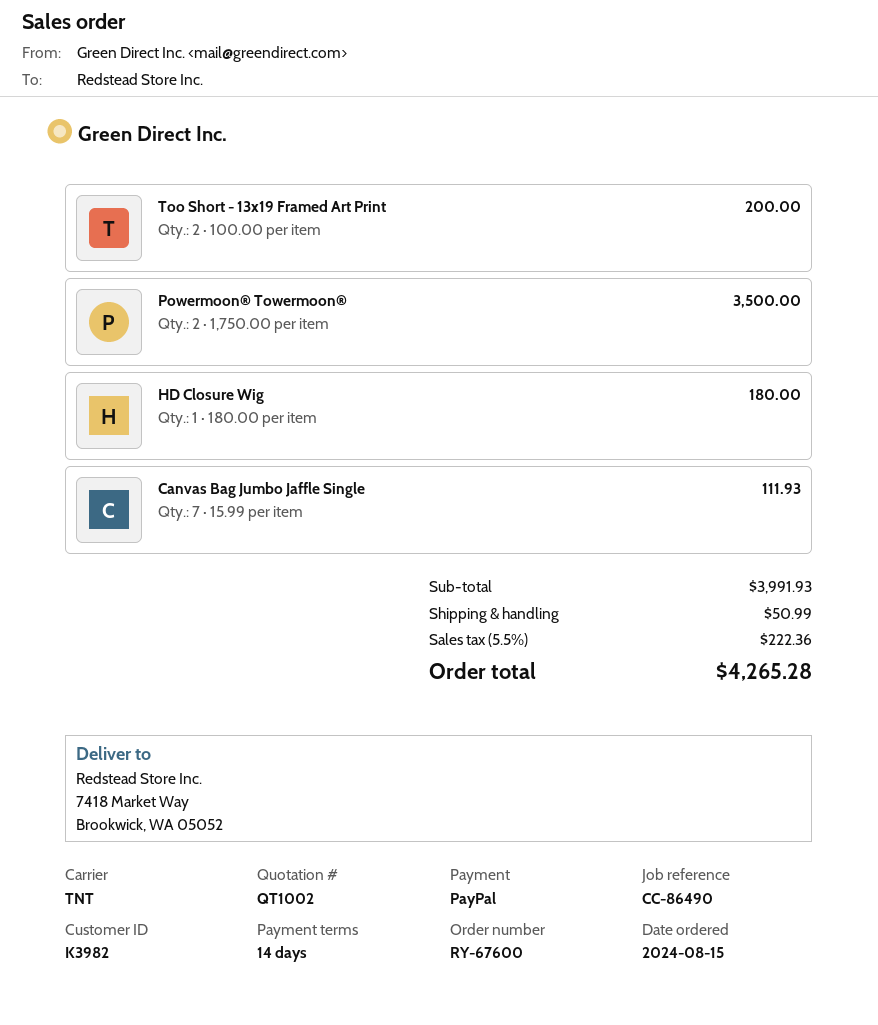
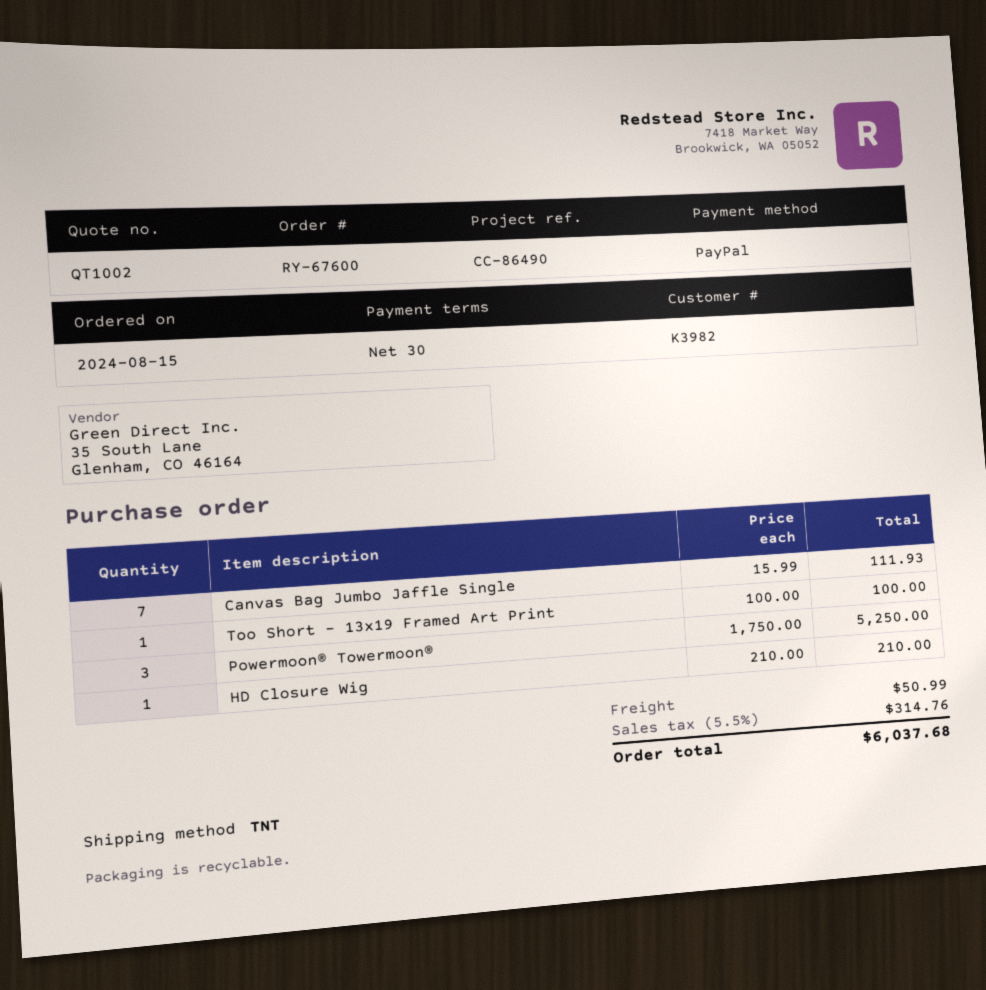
payment terms: 14 days -> 30 days
Too Short - 13x19 Framed Art Print: 2 x 100.00 = 200.00 -> 1 x 100.00 = 100.00
Powermoon® Towermoon®: 2 x 1750.00 = 3500.00 -> 3 x 1750.00 = 5250.00
HD Closure Wig: 1 x 180.00 = 180.00 -> 1 x 210.00 = 210.00
tax: 5.5% = 222.36 -> 5.5% = 314.76
total: 4265.28 -> 6037.68

